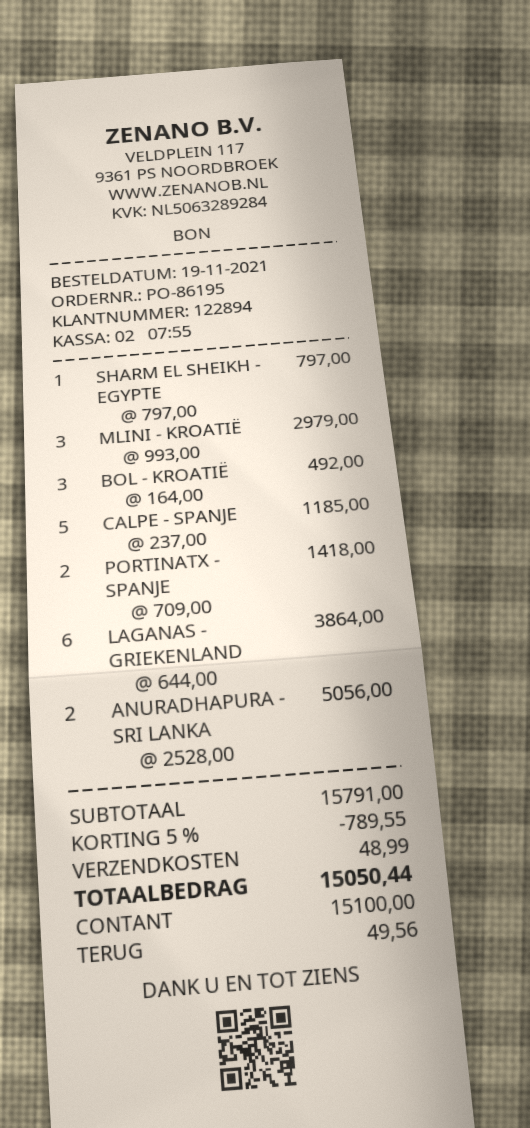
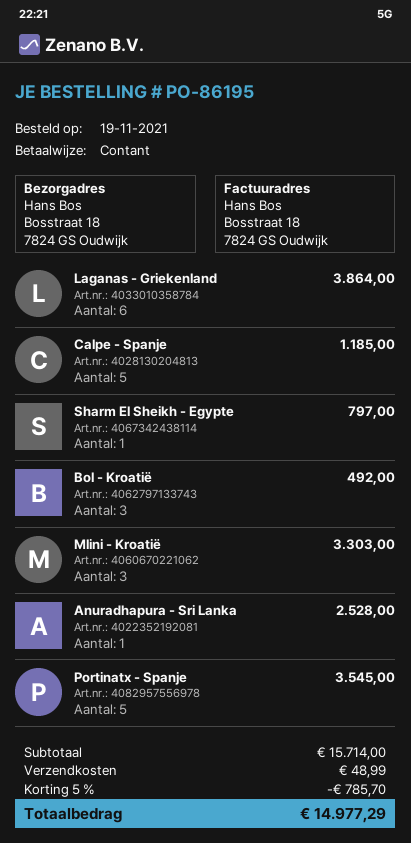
MLINI - KROATIË: 3 for 2979.00 -> 3 for 3303.00
PORTINATX - SPANJE: 2 for 1418.00 -> 5 for 3545.00
ANURADHAPURA - SRI LANKA: 2 for 5056.00 -> 1 for 2528.00
subtotal: 15791.00 -> 15714.00
discount: 5% = 789.55 -> 5% = 785.70
total: 15050.44 -> 14977.29

